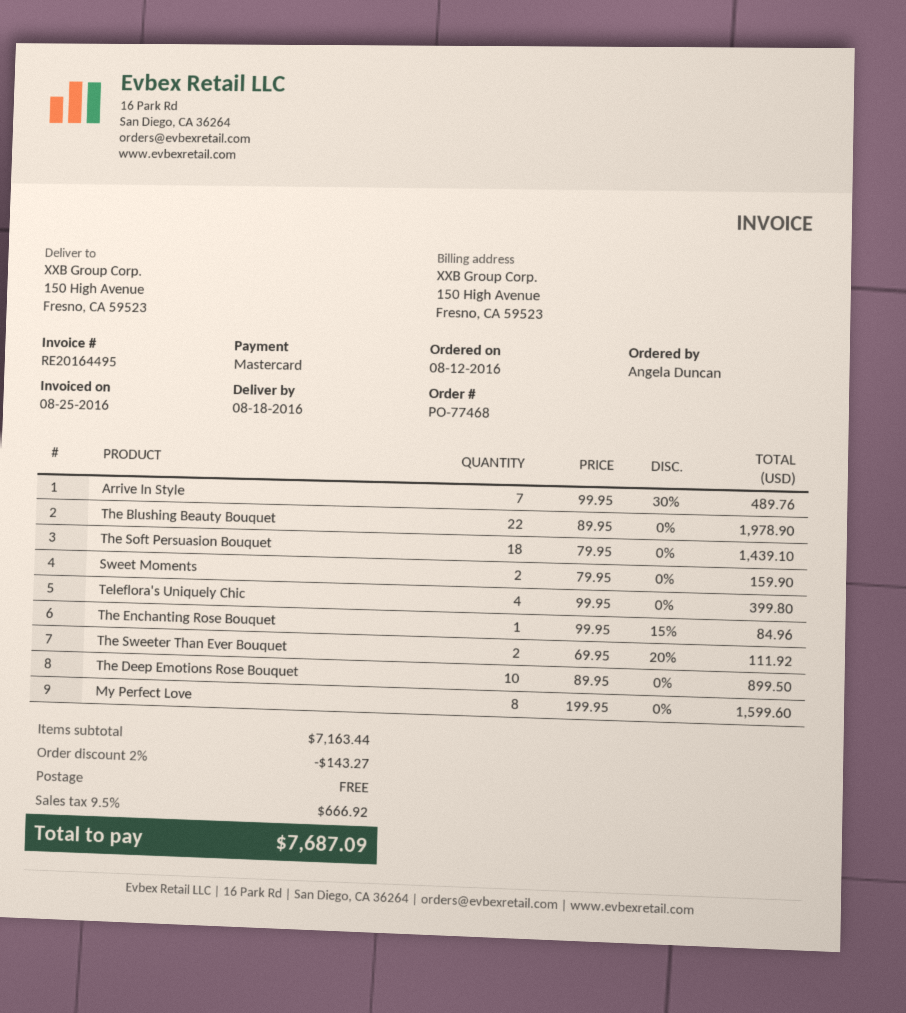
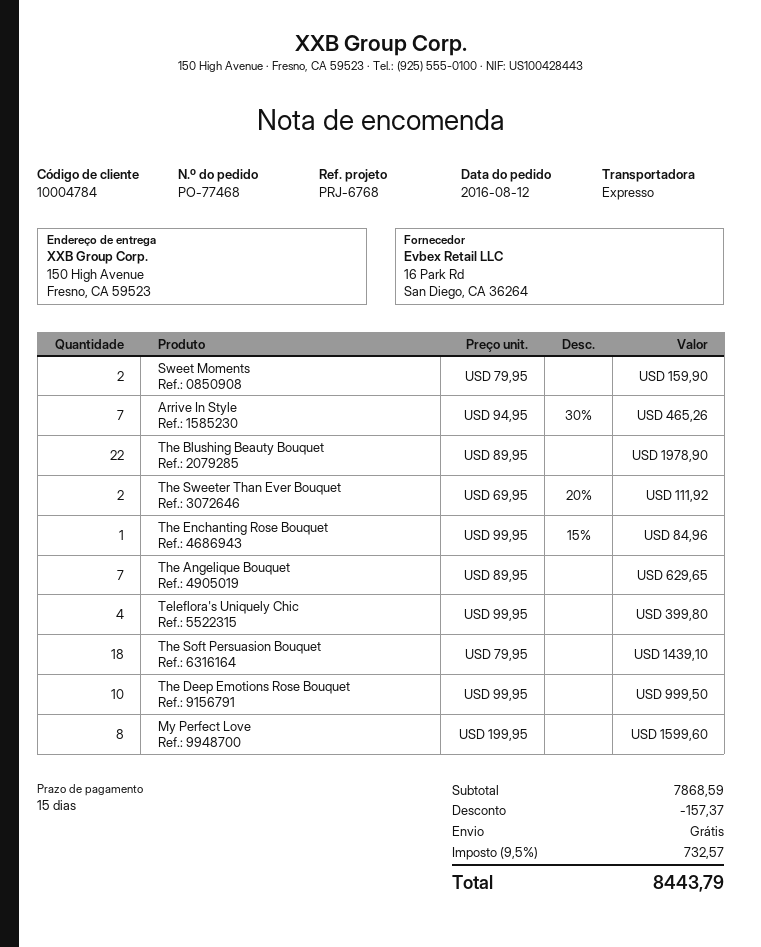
Arrive In Style: 7 x 99.95 - 30% = 489.76 -> 7 x 94.95 - 30% = 465.26
The Deep Emotions Rose Bouquet: 10 x 89.95 = 899.50 -> 10 x 99.95 = 999.50
The Angelique Bouquet: none -> 7 x 89.95 = 629.65
subtotal: 7163.44 -> 7868.59
discount: 143.27 -> 157.37
tax: 9.5% = 666.92 -> 9.5% = 732.57
total: 7687.09 -> 8443.79

